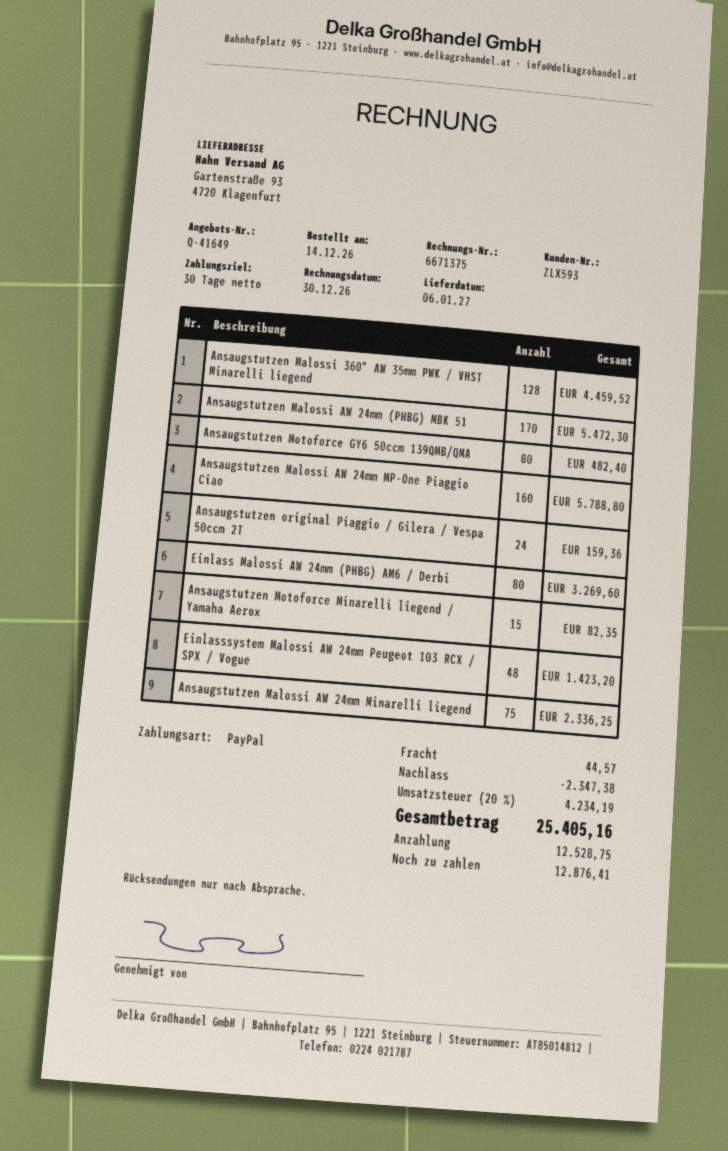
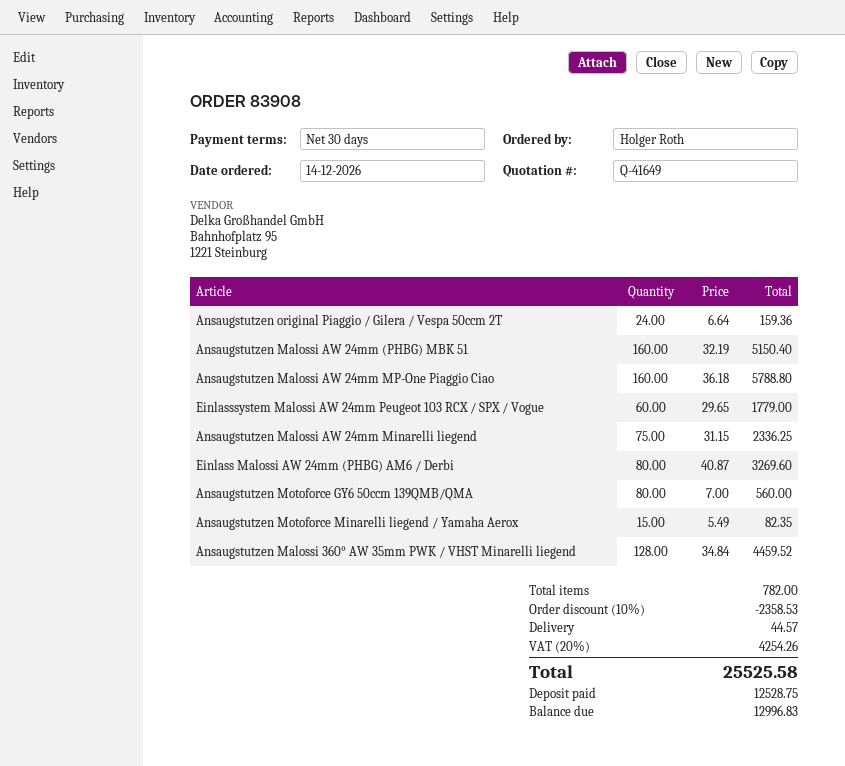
Ansaugstutzen Malossi AW 24mm (PHBG) MBK 51: 170 for 5472.30 -> 160 for 5150.40
Ansaugstutzen Motoforce GY6 50ccm 139QMB/QMA: 80 for 482.40 -> 80 for 560.00
Einlasssystem Malossi AW 24mm Peugeot 103 RCX / SPX / Vogue: 48 for 1423.20 -> 60 for 1779.00
discount: 2347.38 -> 2358.53
tax: 20% = 4234.19 -> 20% = 4254.26
total: 25405.16 -> 25525.58
balance: 12876.41 -> 12996.83

